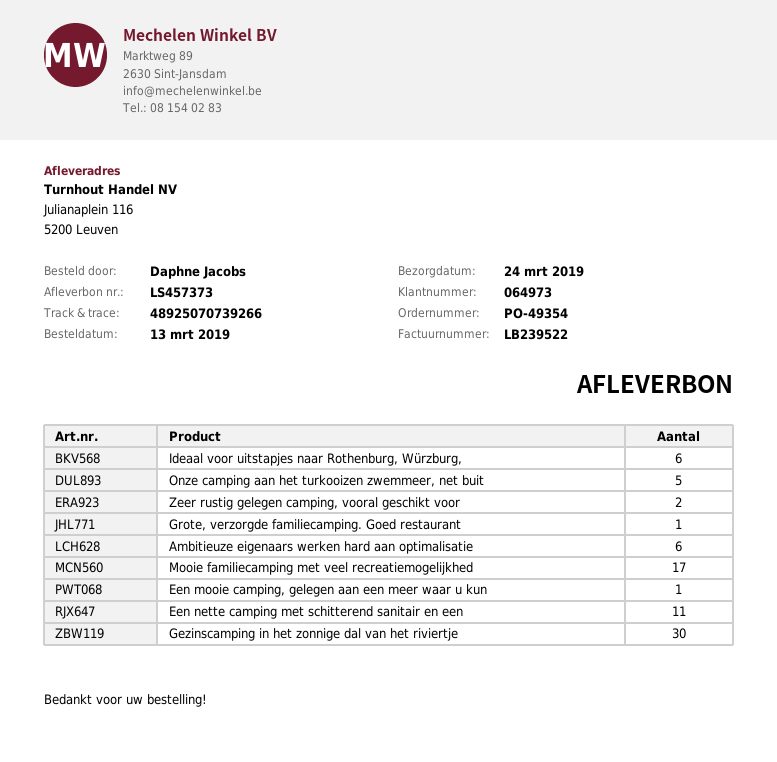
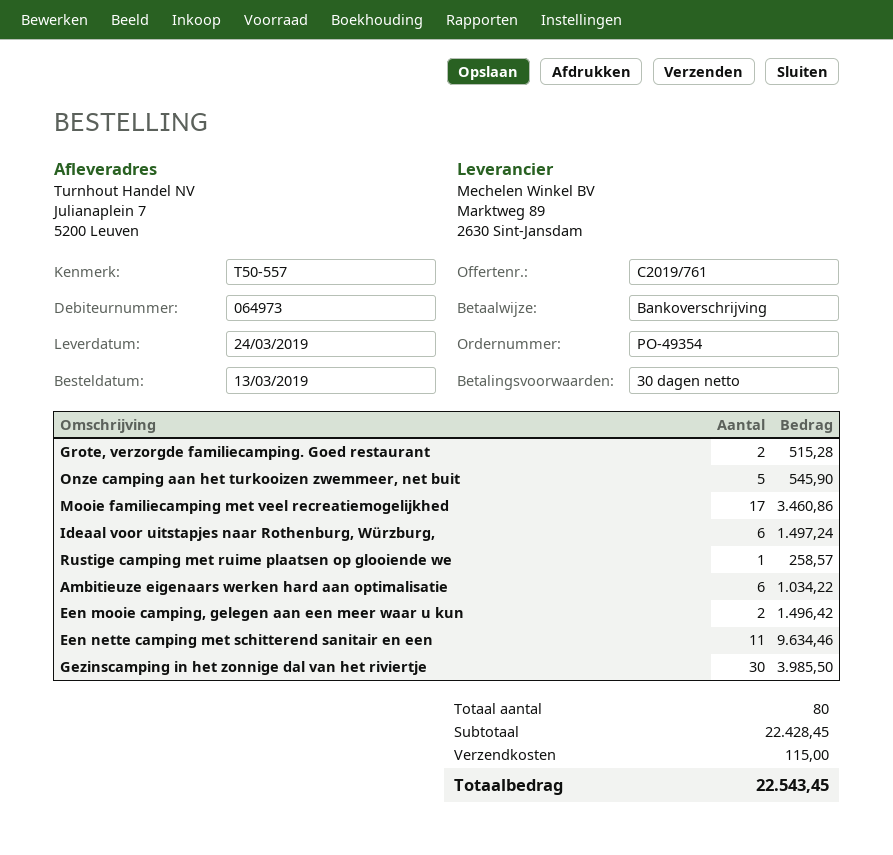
ship to: Julianaplein 116, 5200 Leuven -> Julianaplein 7, 5200 Leuven
Zeer rustig gelegen camping, vooral geschikt voor: 2 -> none
Grote, verzorgde familiecamping. Goed restaurant: 1 -> 2
Een mooie camping, gelegen aan een meer waar u kun: 1 -> 2
Rustige camping met ruime plaatsen op glooiende we: none -> 1

